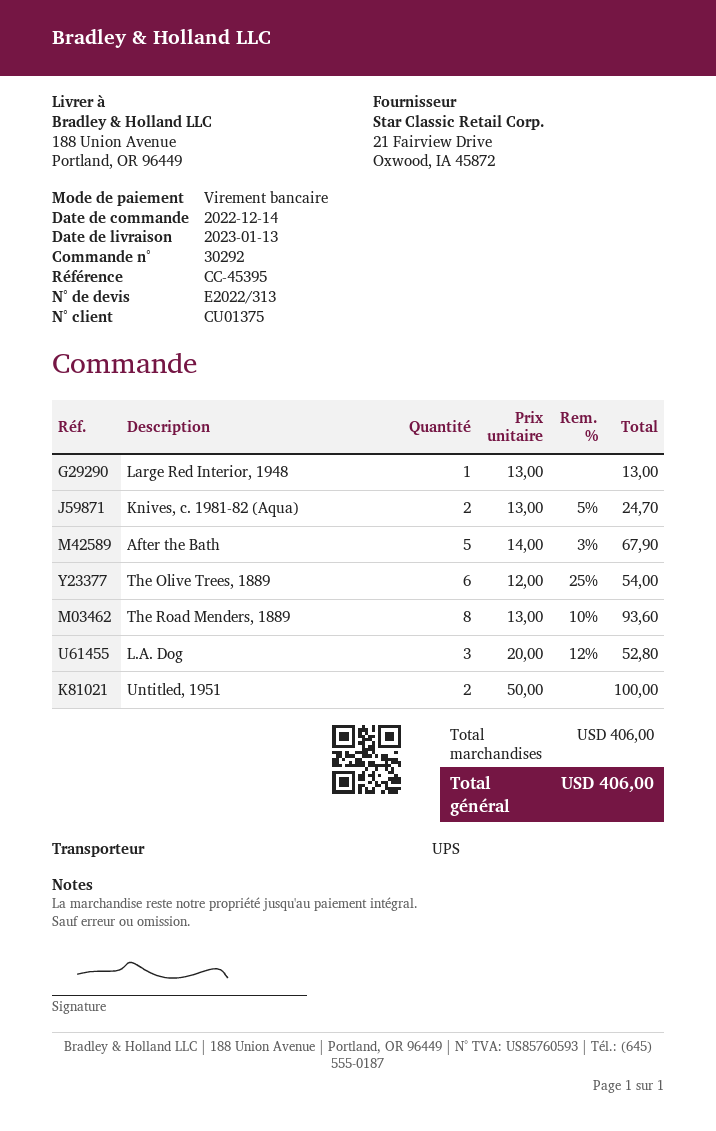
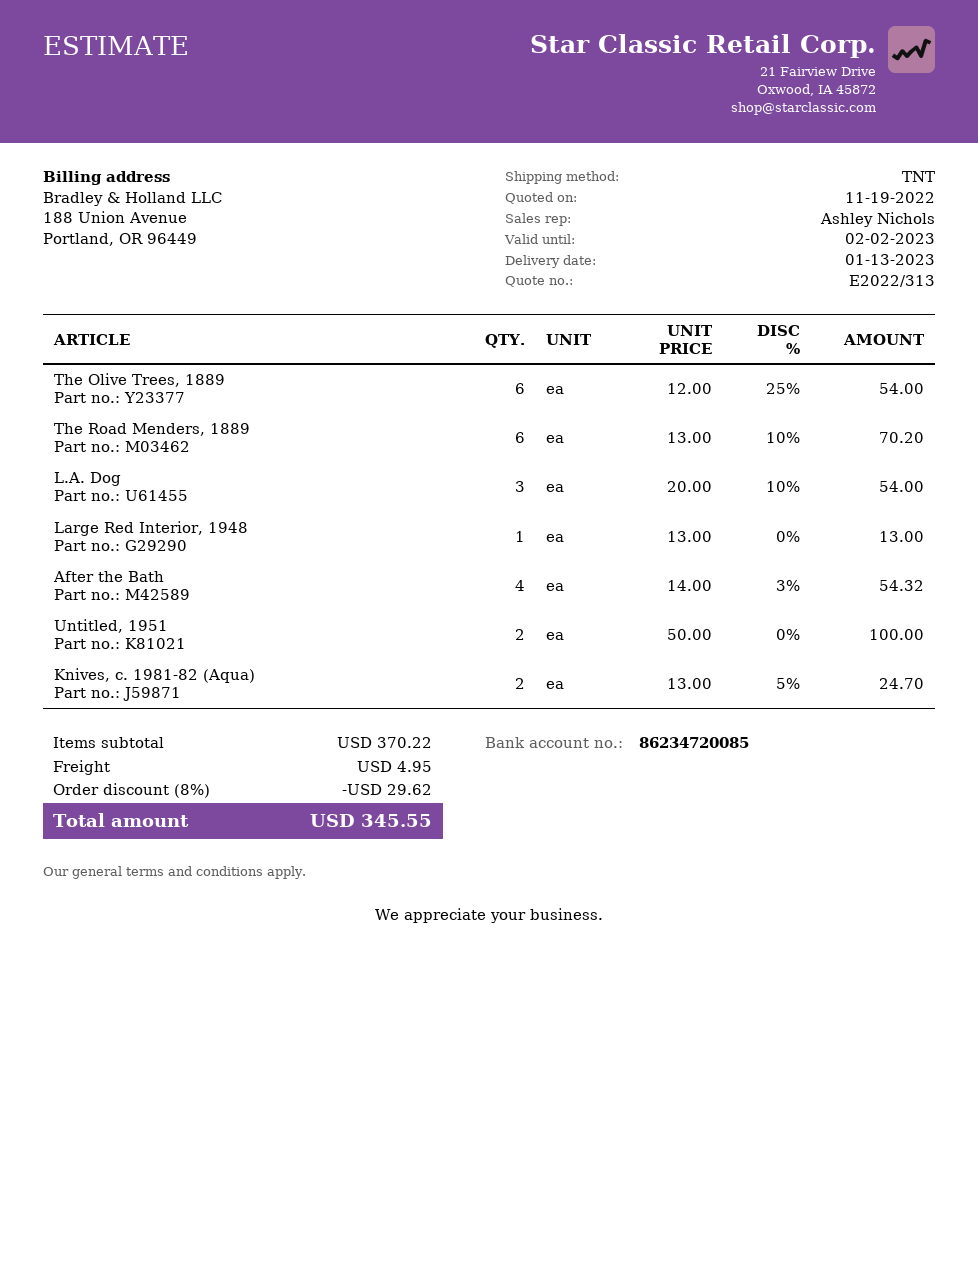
shipping method: UPS -> TNT
After the Bath: 5 x 14.00 - 3% = 67.90 -> 4 x 14.00 - 3% = 54.32
The Road Menders, 1889: 8 x 13.00 - 10% = 93.60 -> 6 x 13.00 - 10% = 70.20
L.A. Dog: 3 x 20.00 - 12% = 52.80 -> 3 x 20.00 - 10% = 54.00
subtotal: 406.00 -> 370.22
discount: none -> 8% = 29.62
shipping: none -> 4.95
total: 406.00 -> 345.55

